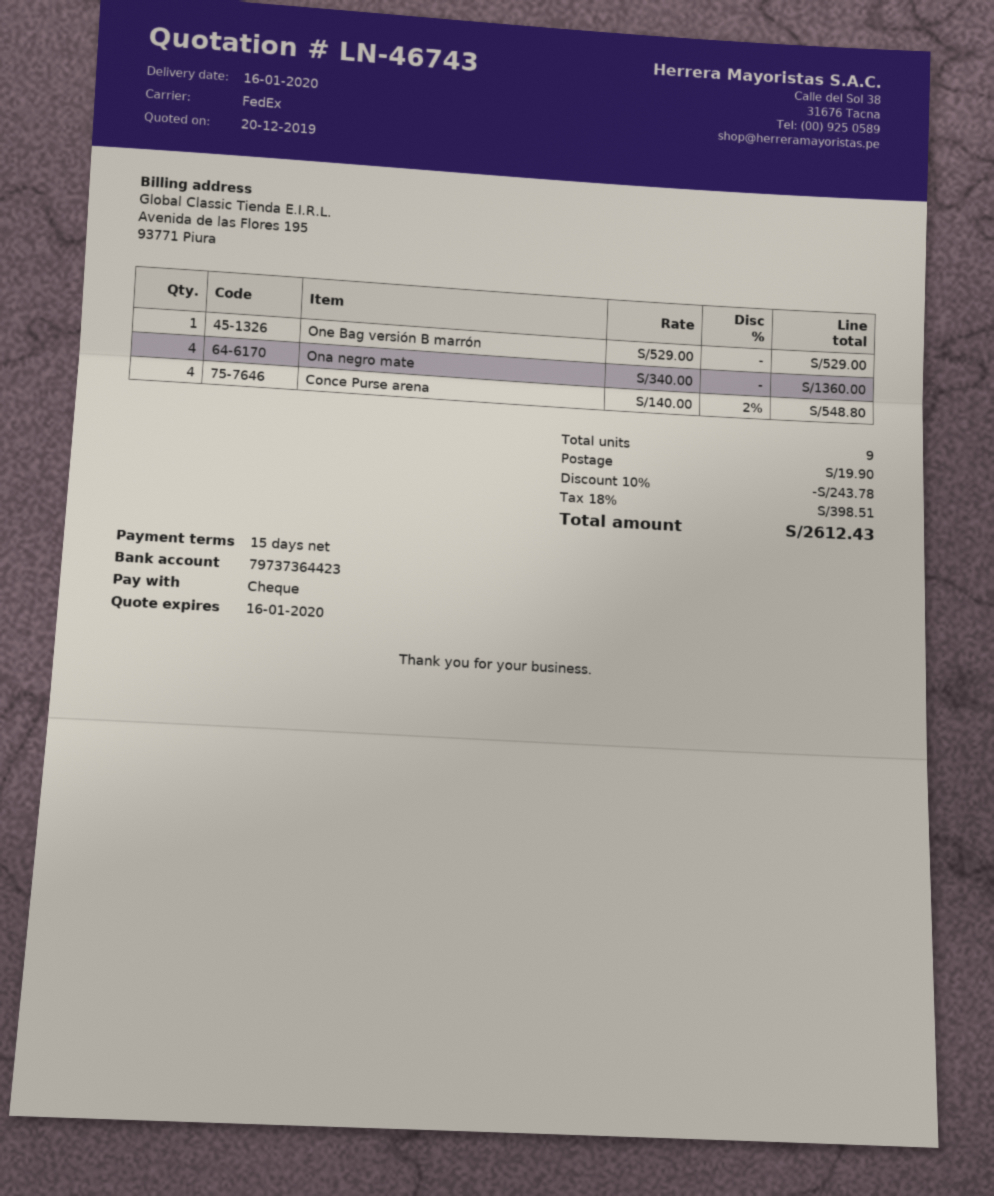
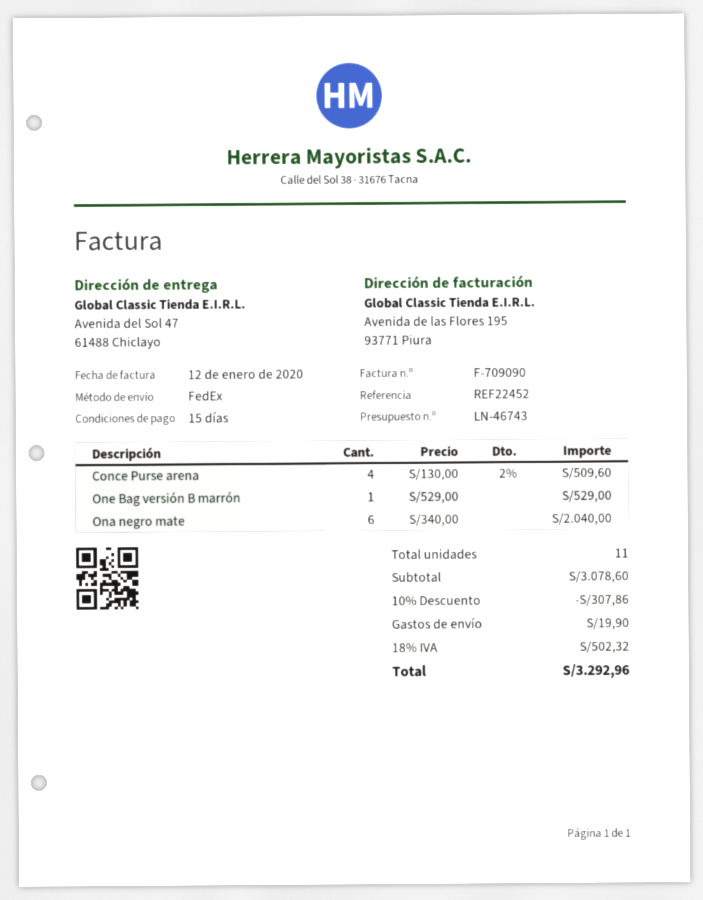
Ona negro mate: 4 x 340.00 = 1360.00 -> 6 x 340.00 = 2040.00
Conce Purse arena: 4 x 140.00 - 2% = 548.80 -> 4 x 130.00 - 2% = 509.60
total quantity: 9 -> 11
discount: 10% = 243.78 -> 10% = 307.86
tax: 18% = 398.51 -> 18% = 502.32
total: 2612.43 -> 3292.96

